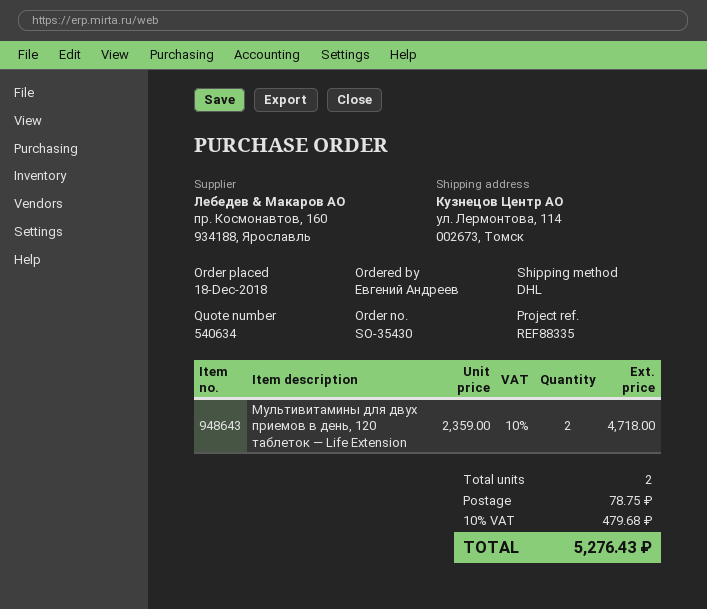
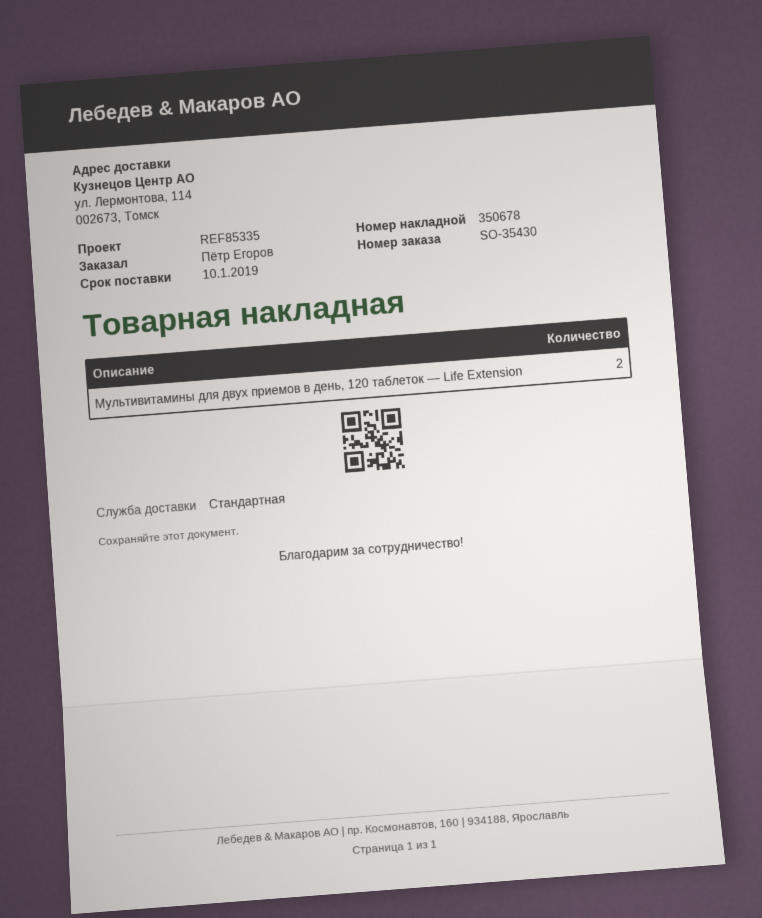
reference: REF88335 -> REF85335
ordered by: Евгений Андреев -> Пётр Егоров
shipping method: DHL -> standard

